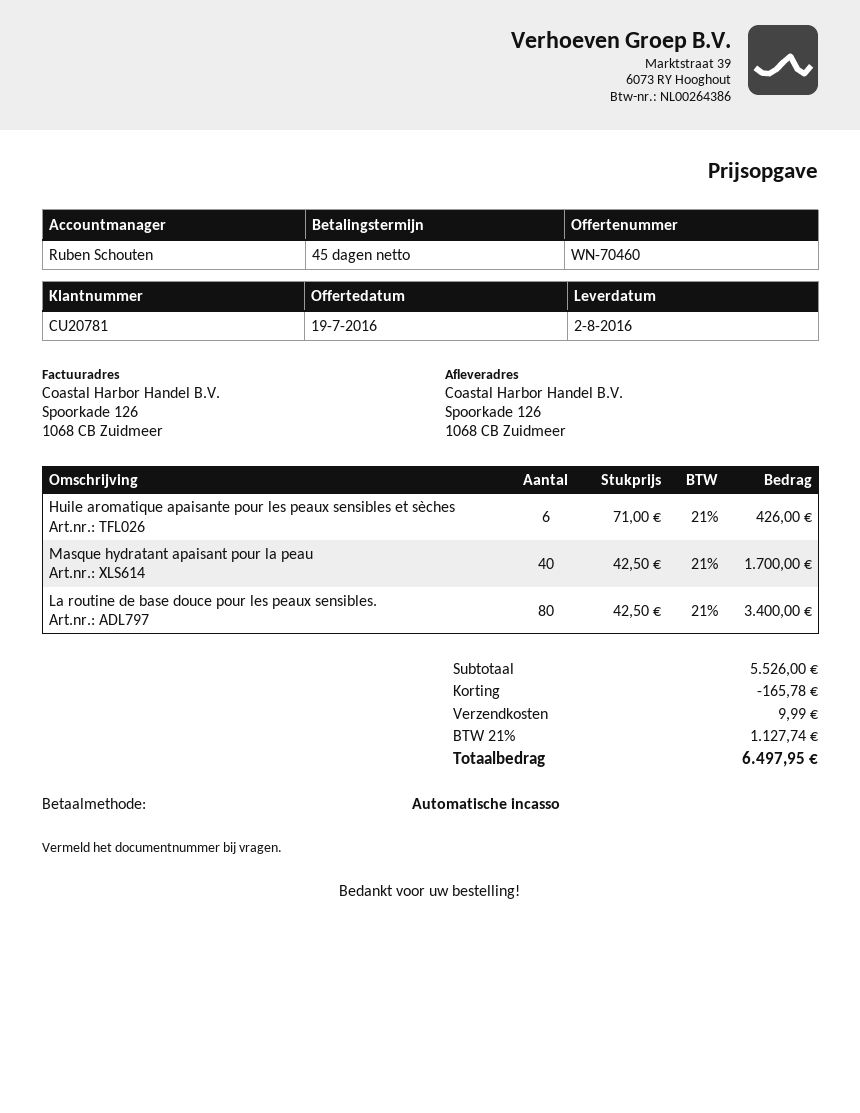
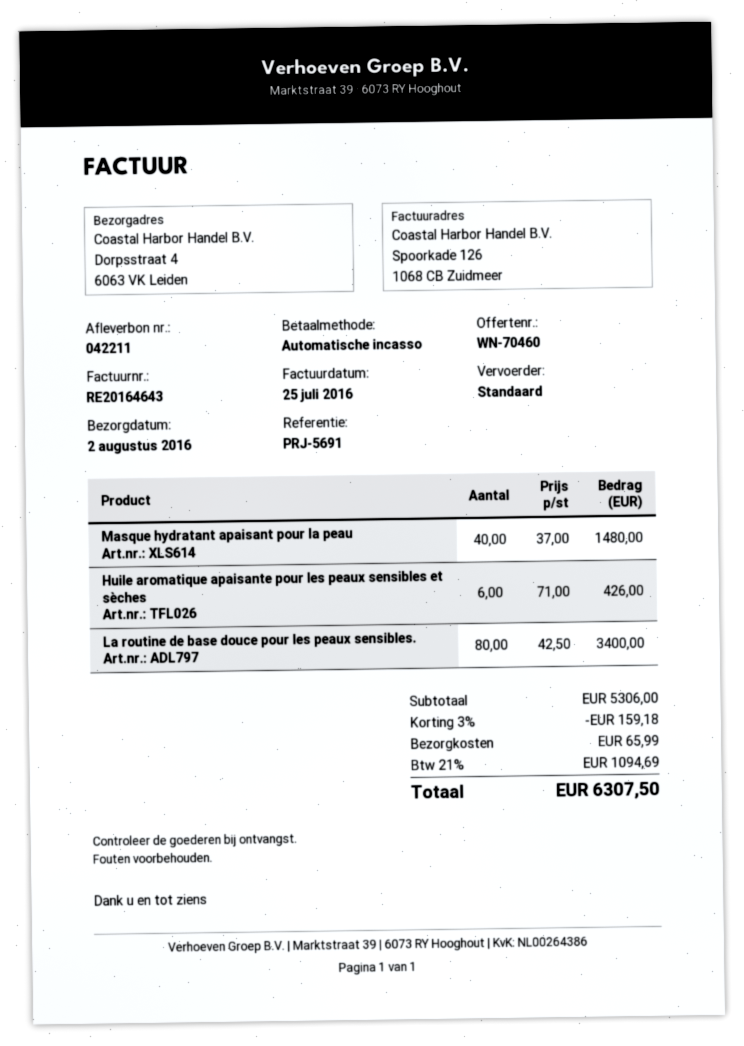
ship to: Spoorkade 126, 1068 CB Zuidmeer -> Dorpsstraat 4, 6063 VK Leiden
Masque hydratant apaisant pour la peau: 40 x 42.50 = 1700.00 -> 40 x 37.00 = 1480.00
subtotal: 5526.00 -> 5306.00
discount: 165.78 -> 159.18
shipping: 9.99 -> 65.99
tax: 21% = 1127.74 -> 21% = 1094.69
total: 6497.95 -> 6307.50

